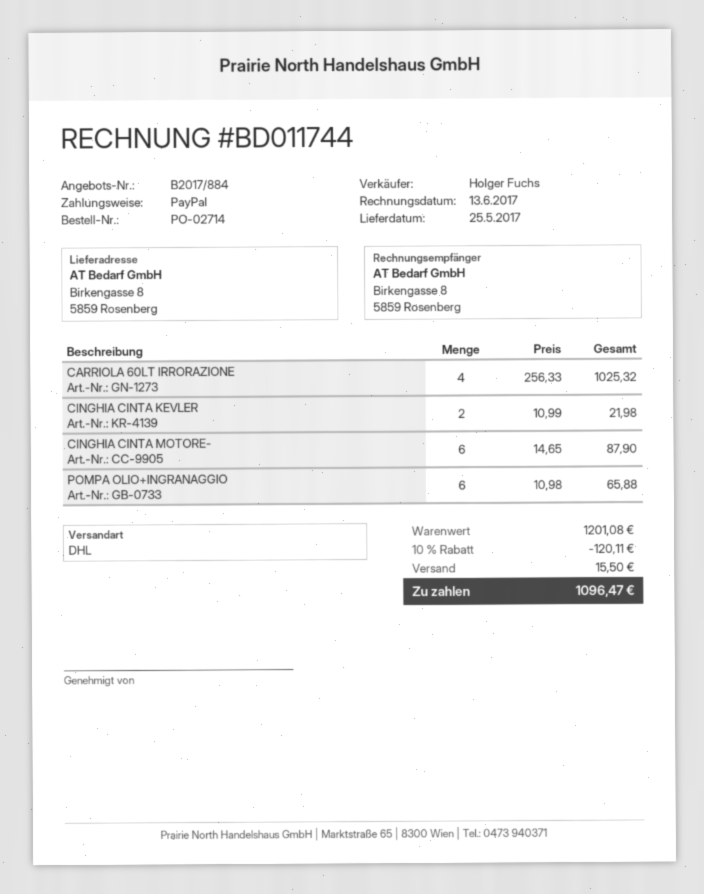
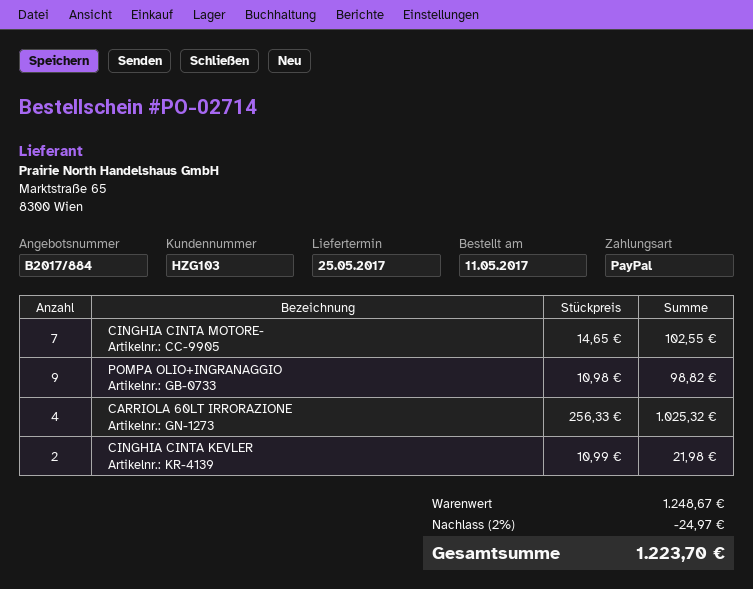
CINGHIA CINTA MOTORE-: 6 x 14.65 = 87.90 -> 7 x 14.65 = 102.55
POMPA OLIO+INGRANAGGIO: 6 x 10.98 = 65.88 -> 9 x 10.98 = 98.82
subtotal: 1201.08 -> 1248.67
discount: 10% = 120.11 -> 2% = 24.97
shipping: 15.50 -> none
total: 1096.47 -> 1223.70

